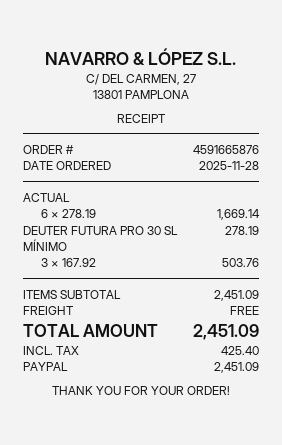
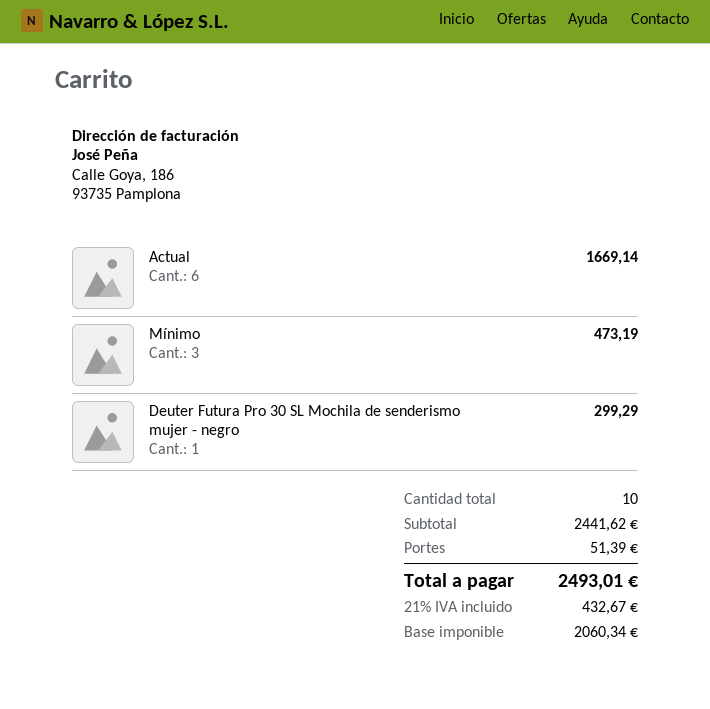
DEUTER FUTURA PRO 30 SL: 1 for 278.19 -> 1 for 299.29
MÍNIMO: 3 for 503.76 -> 3 for 473.19
subtotal: 2451.09 -> 2441.62
shipping: 0.00 -> 51.39
tax: 425.40 -> 432.67
total: 2451.09 -> 2493.01

